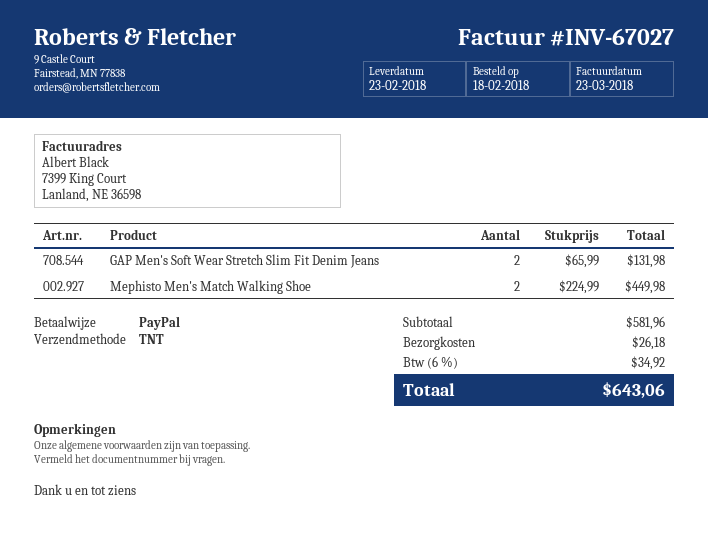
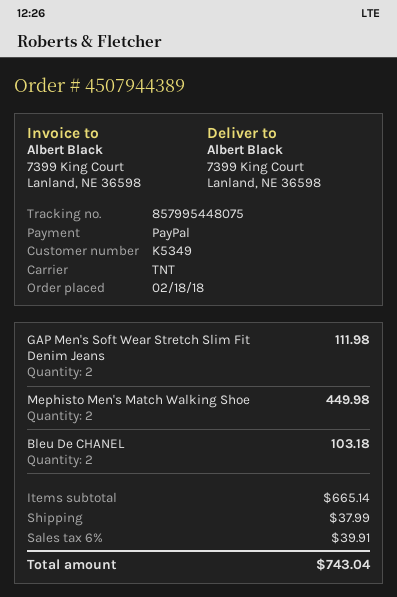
GAP Men's Soft Wear Stretch Slim Fit Denim Jeans: 2 for 131.98 -> 2 for 111.98
Bleu De CHANEL: none -> 2 for 103.18
subtotal: 581.96 -> 665.14
shipping: 26.18 -> 37.99
tax: 6% = 34.92 -> 6% = 39.91
total: 643.06 -> 743.04

